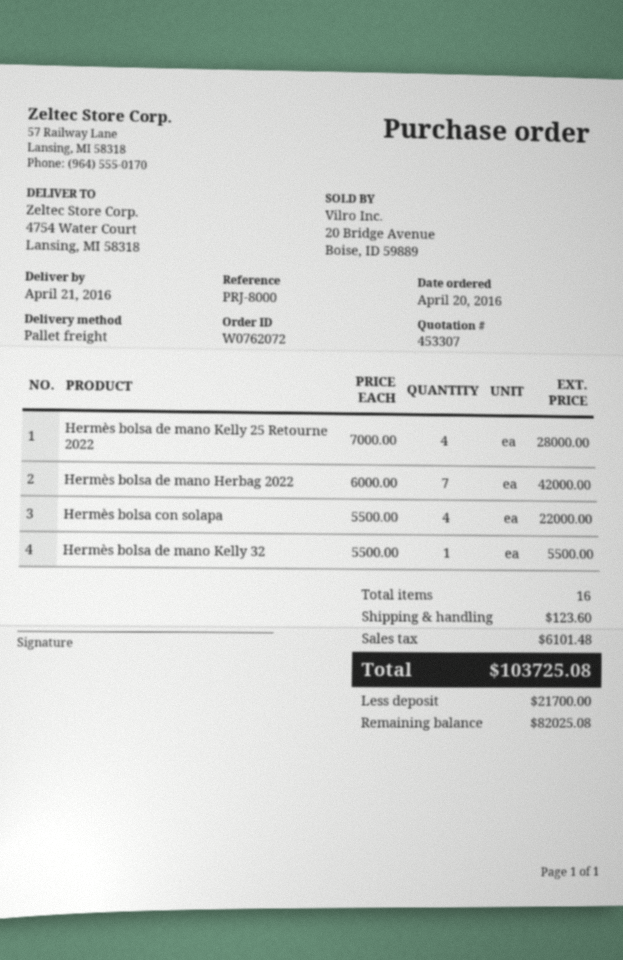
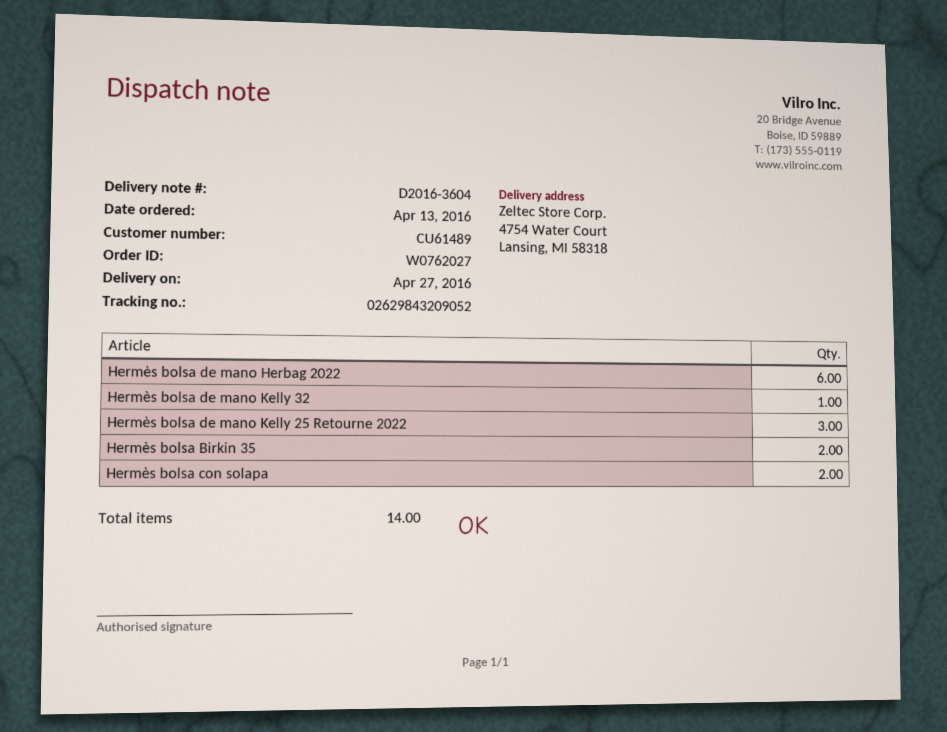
order number: W0762072 -> W0762027
order date: 2016-04-20 -> 2016-04-13
delivery date: 2016-04-21 -> 2016-04-27
Hermès bolsa de mano Kelly 25 Retourne 2022: 4 -> 3
Hermès bolsa de mano Herbag 2022: 7 -> 6
Hermès bolsa con solapa: 4 -> 2
Hermès bolsa Birkin 35: none -> 2
total quantity: 16 -> 14

